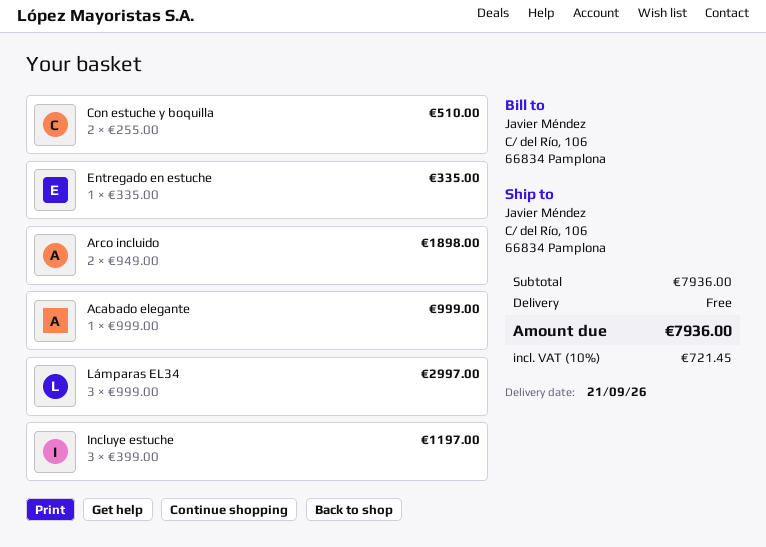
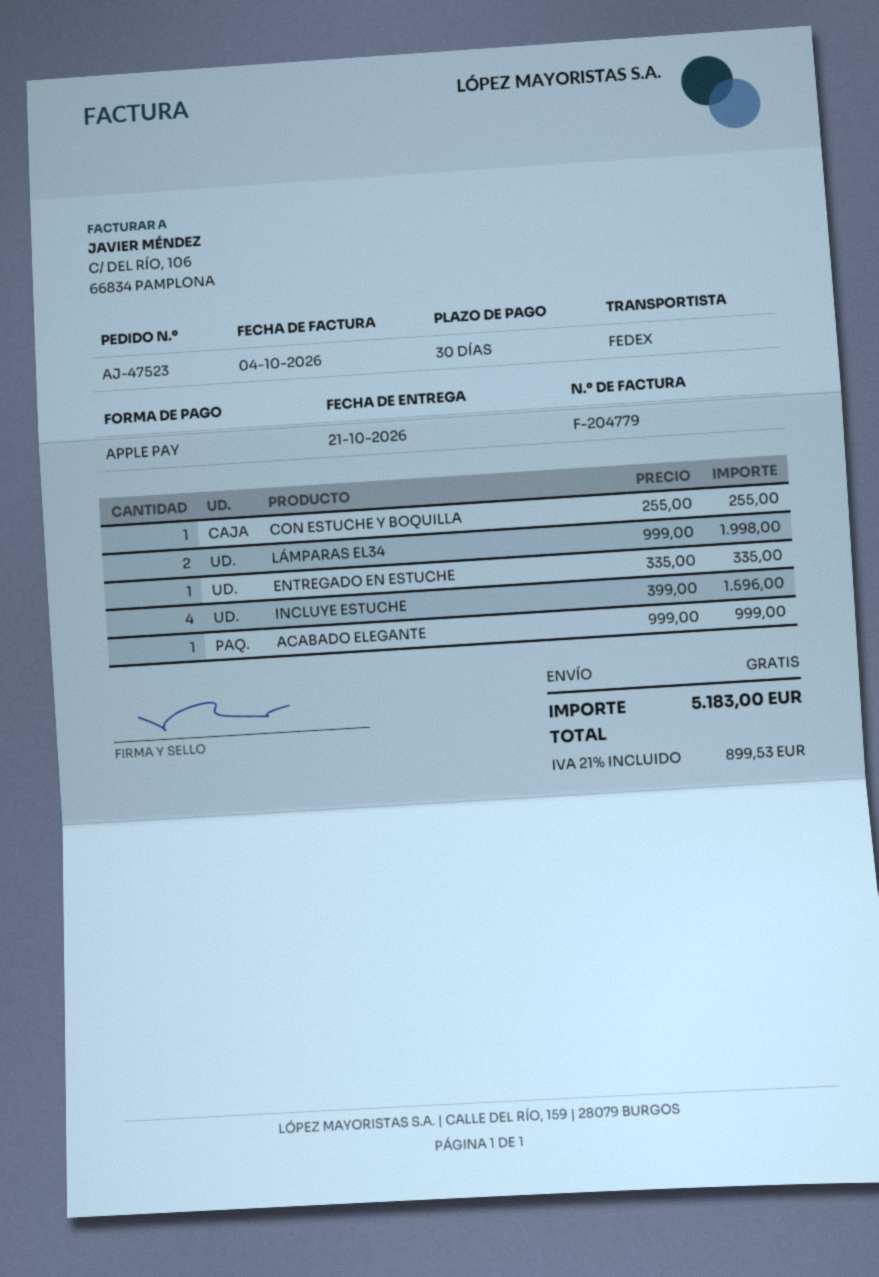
delivery date: 2026-09-21 -> 2026-10-21
Con estuche y boquilla: 2 x 255.00 = 510.00 -> 1 x 255.00 = 255.00
Arco incluido: 2 x 949.00 = 1898.00 -> none
Lámparas EL34: 3 x 999.00 = 2997.00 -> 2 x 999.00 = 1998.00
Incluye estuche: 3 x 399.00 = 1197.00 -> 4 x 399.00 = 1596.00
tax: 10% = 721.45 -> 21% = 899.53
total: 7936.00 -> 5183.00

